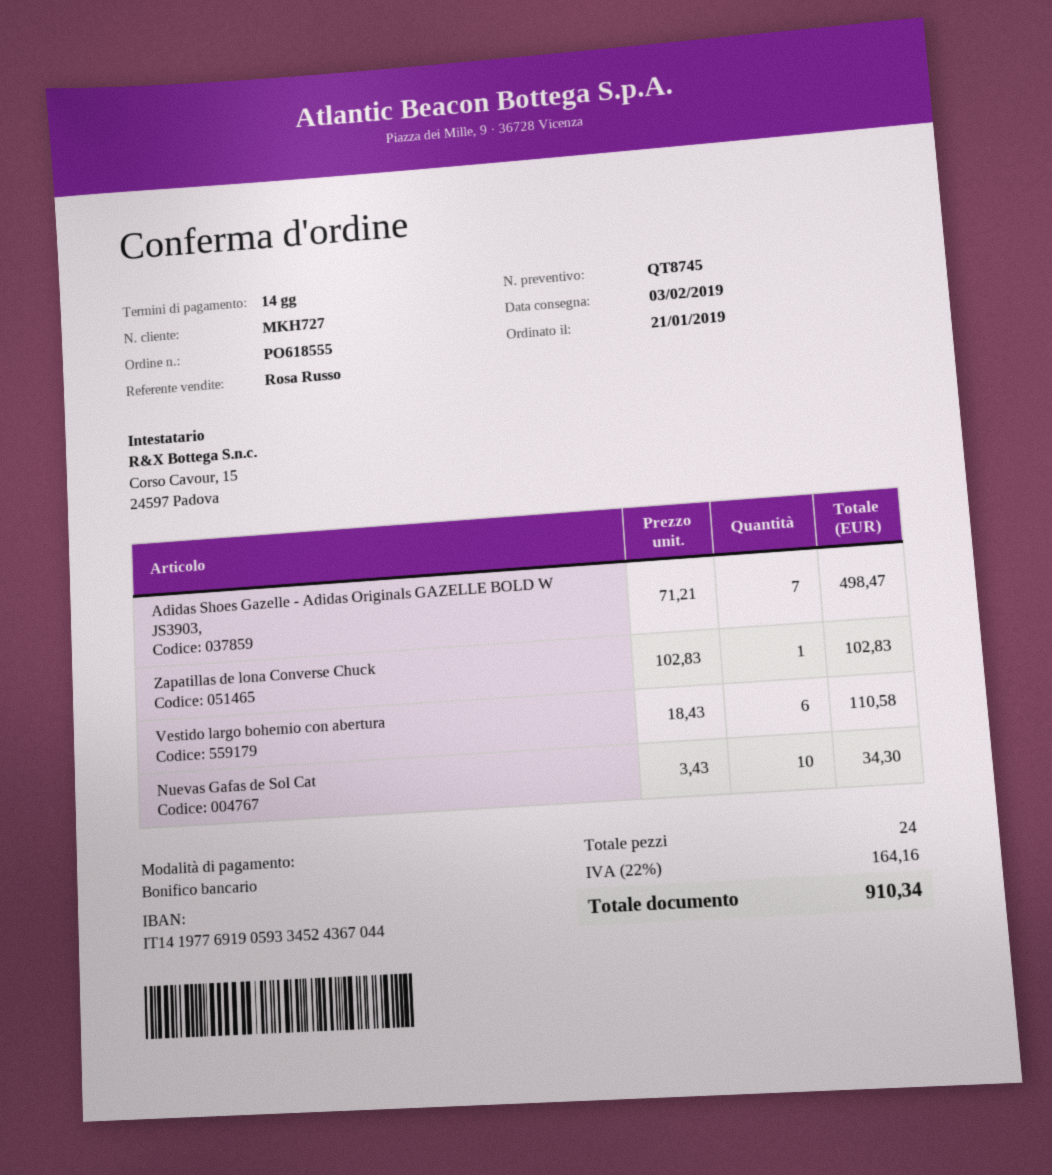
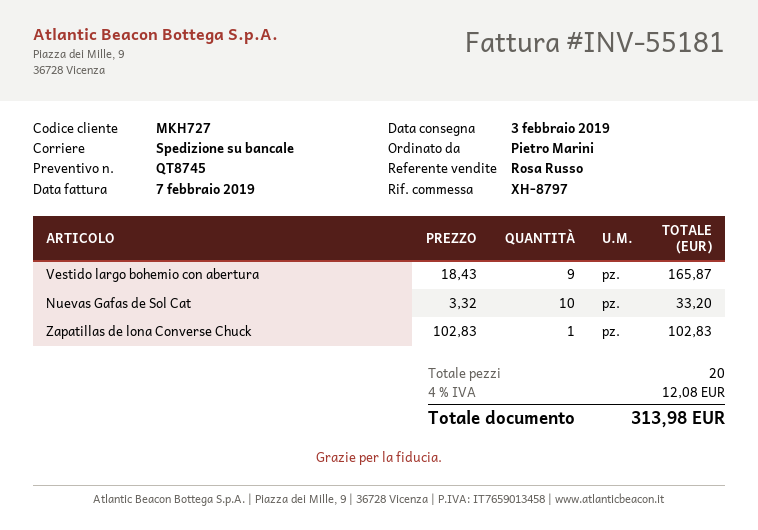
Adidas Shoes Gazelle - Adidas Originals GAZELLE BOLD W JS3903,: 7 x 71.21 = 498.47 -> none
Vestido largo bohemio con abertura: 6 x 18.43 = 110.58 -> 9 x 18.43 = 165.87
Nuevas Gafas de Sol Cat: 10 x 3.43 = 34.30 -> 10 x 3.32 = 33.20
total quantity: 24 -> 20
tax: 22% = 164.16 -> 4% = 12.08
total: 910.34 -> 313.98

